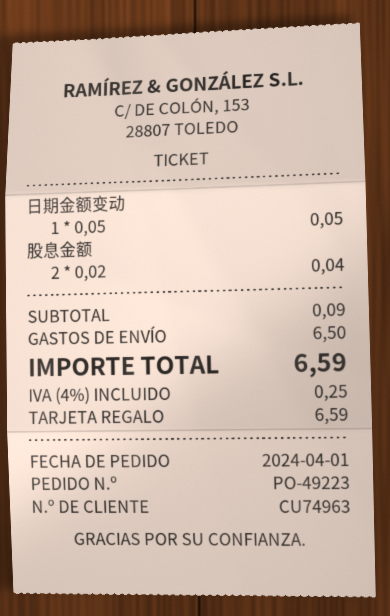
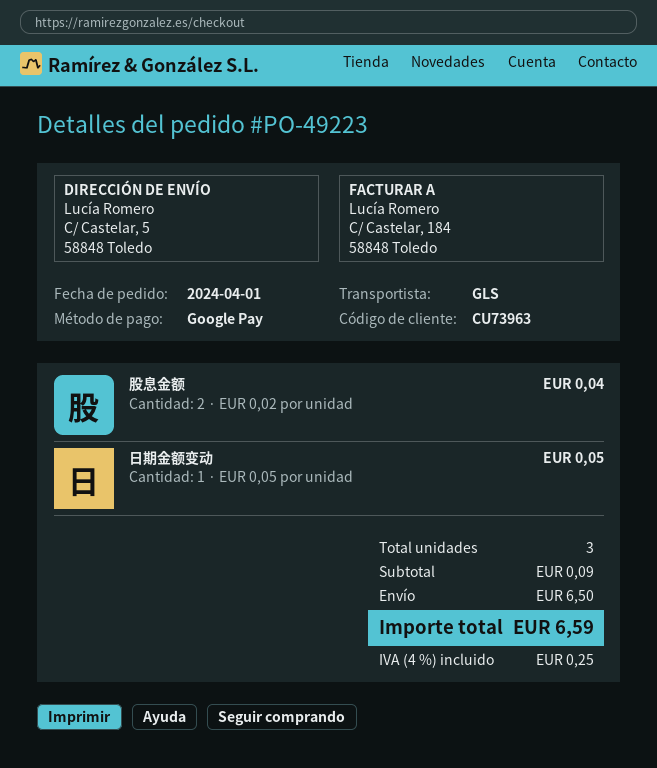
customer number: CU74963 -> CU73963
payment method: gift card -> Google Pay

